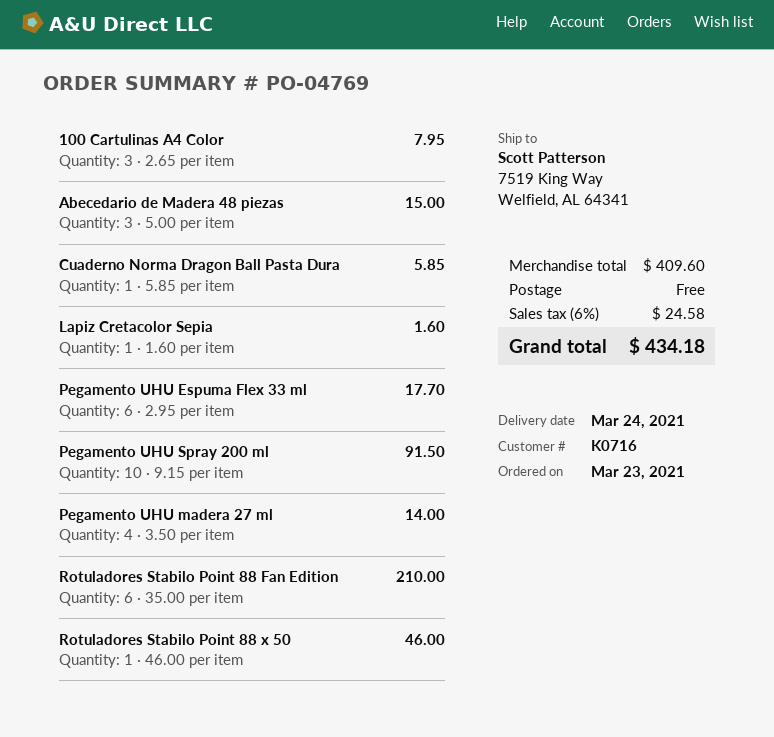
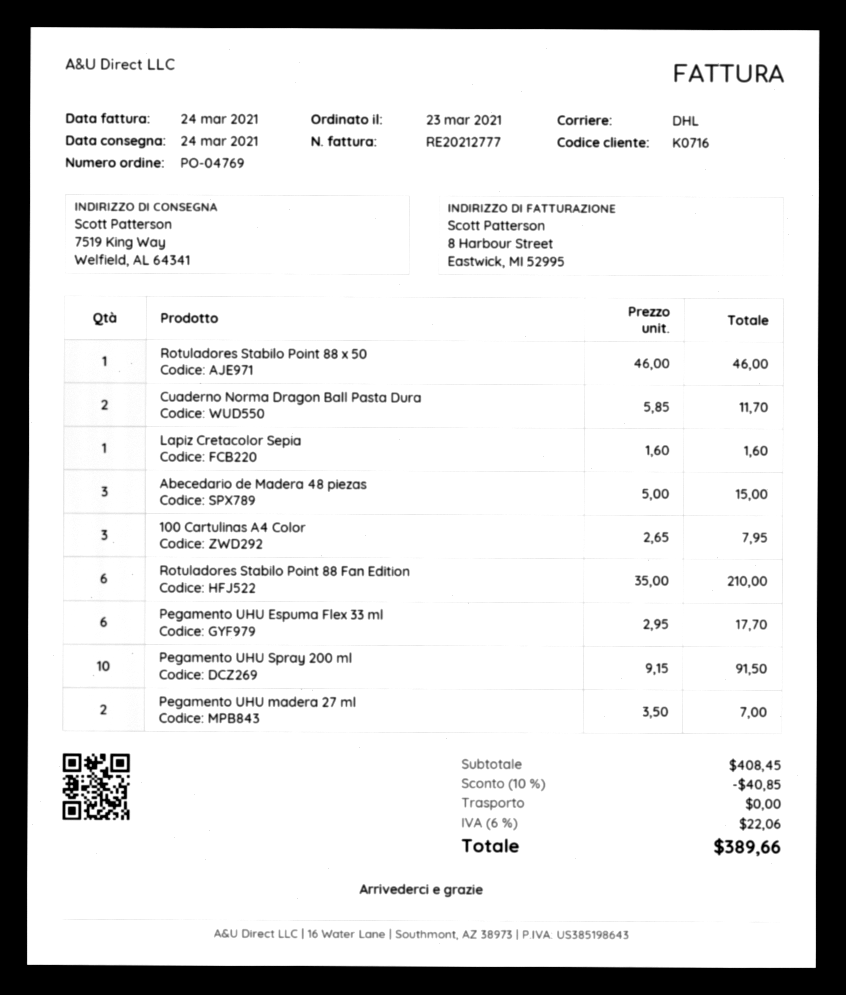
Cuaderno Norma Dragon Ball Pasta Dura: 1 x 5.85 = 5.85 -> 2 x 5.85 = 11.70
Pegamento UHU madera 27 ml: 4 x 3.50 = 14.00 -> 2 x 3.50 = 7.00
subtotal: 409.60 -> 408.45
discount: none -> 10% = 40.85
tax: 6% = 24.58 -> 6% = 22.06
total: 434.18 -> 389.66

